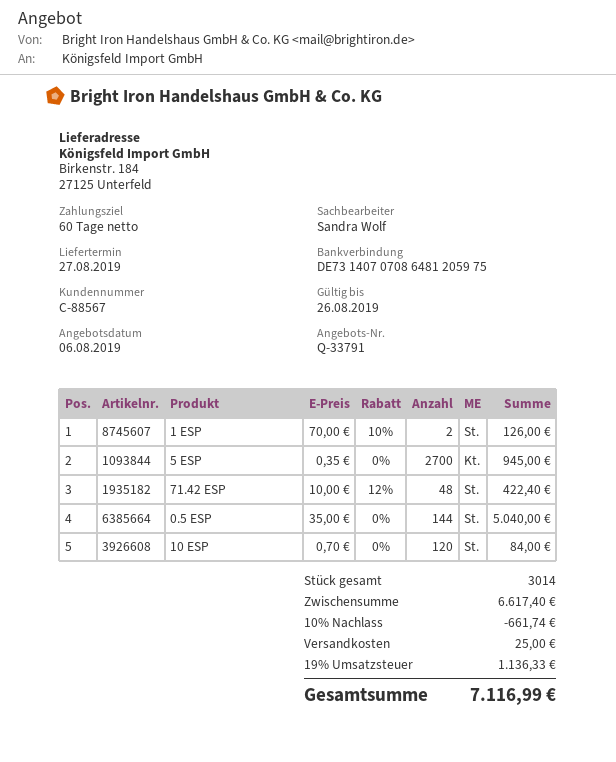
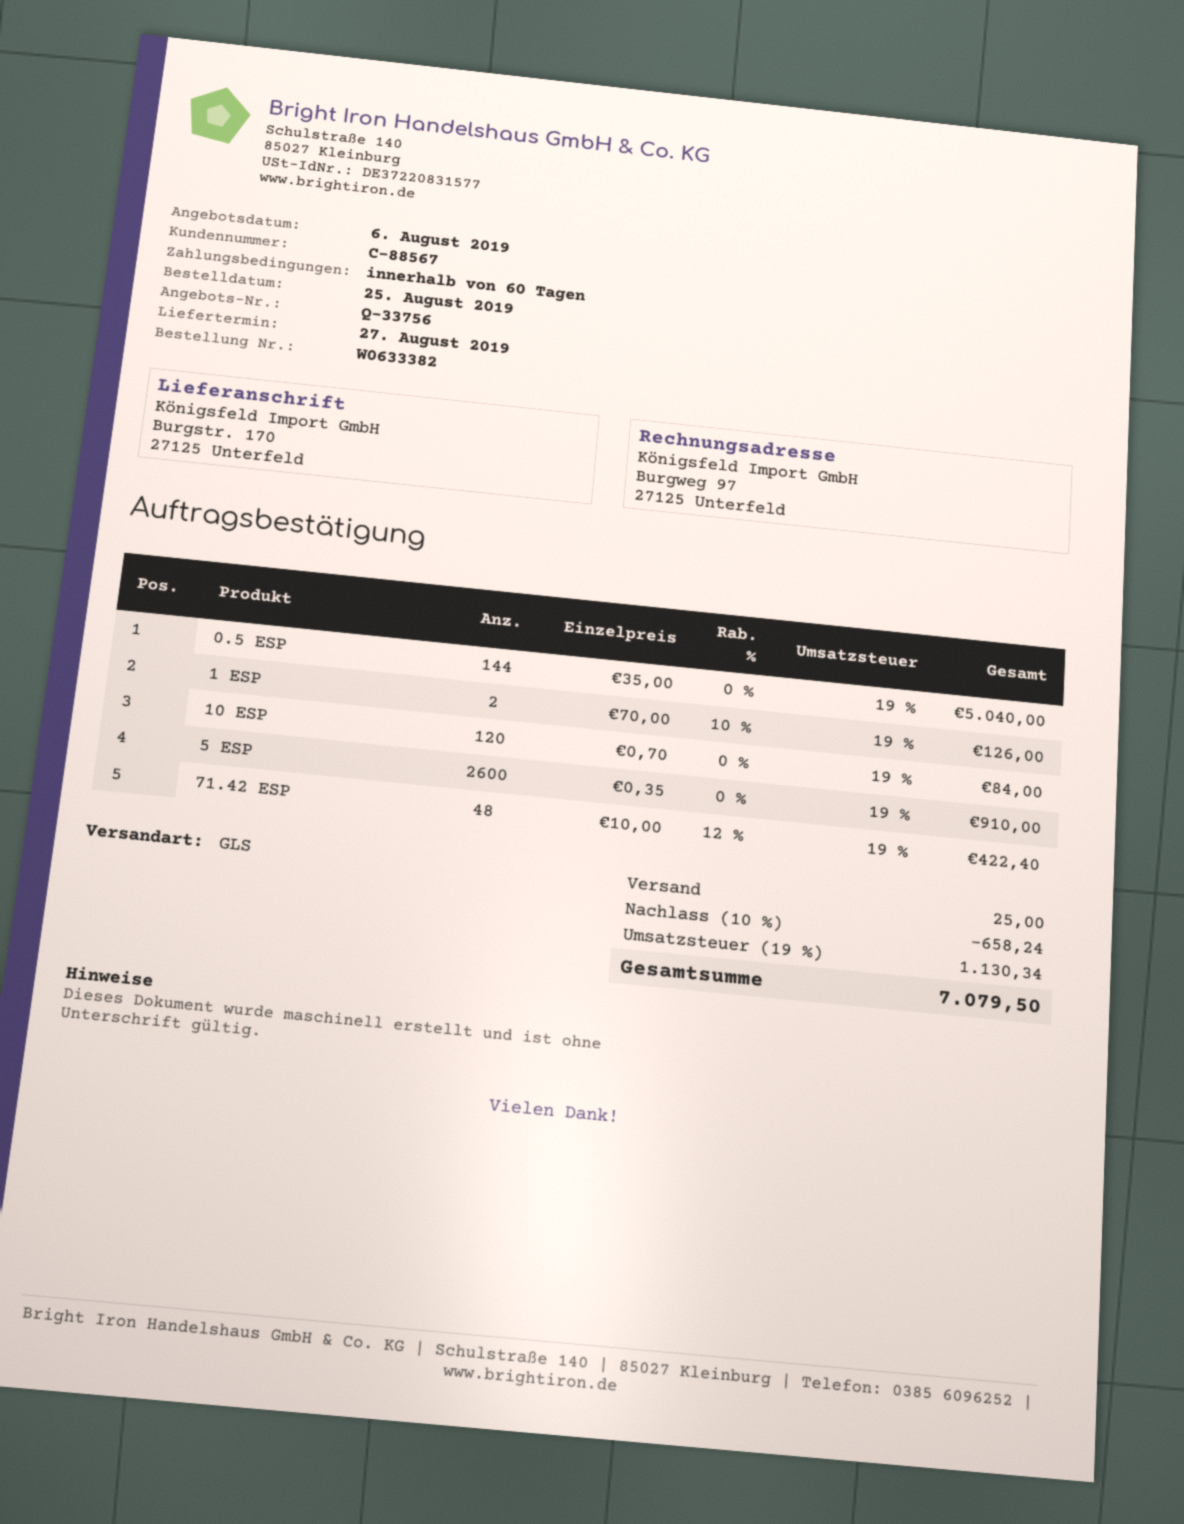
quote number: Q-33791 -> Q-33756
ship to: Birkenstr. 184, 27125 Unterfeld -> Burgstr. 170, 27125 Unterfeld
5 ESP: 2700 x 0.35 = 945.00 -> 2600 x 0.35 = 910.00
discount: 10% = 661.74 -> 10% = 658.24
tax: 19% = 1136.33 -> 19% = 1130.34
total: 7116.99 -> 7079.50

